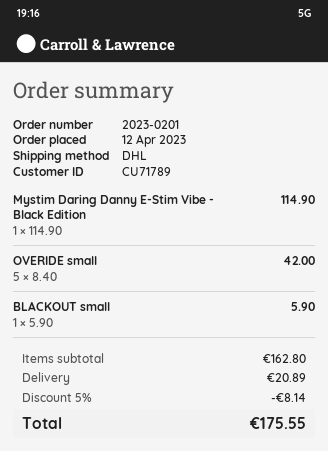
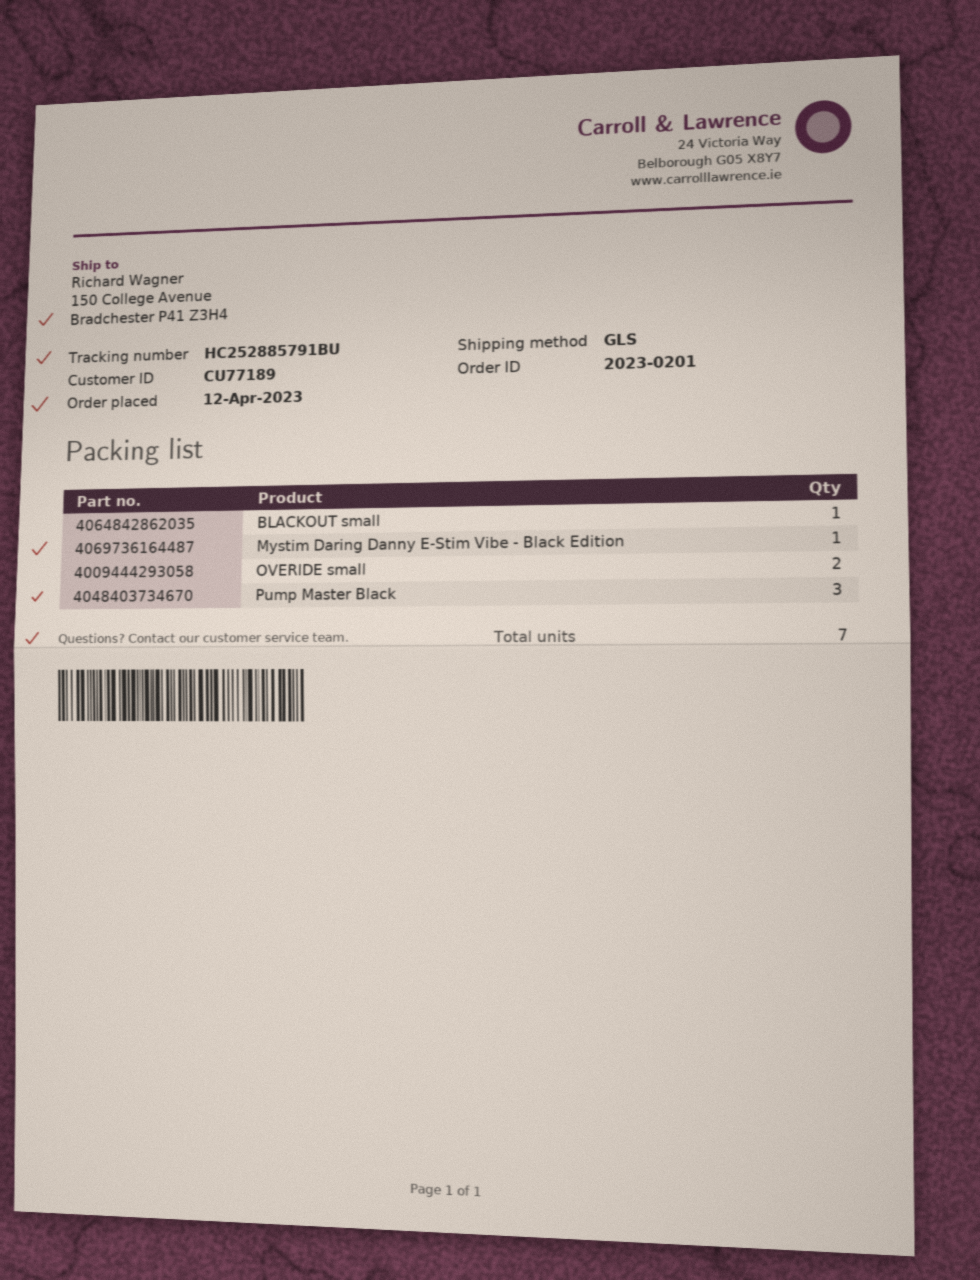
customer number: CU71789 -> CU77189
shipping method: DHL -> GLS
OVERIDE small: 5 -> 2
Pump Master Black: none -> 3

